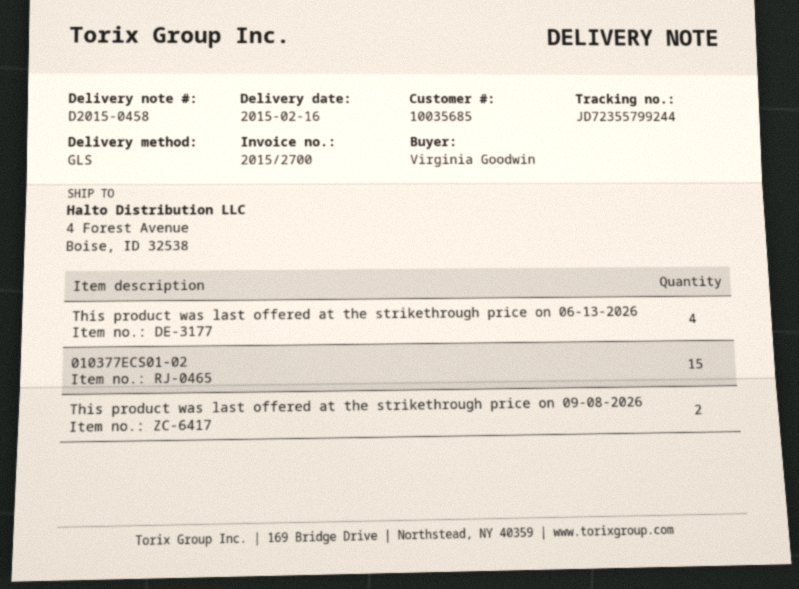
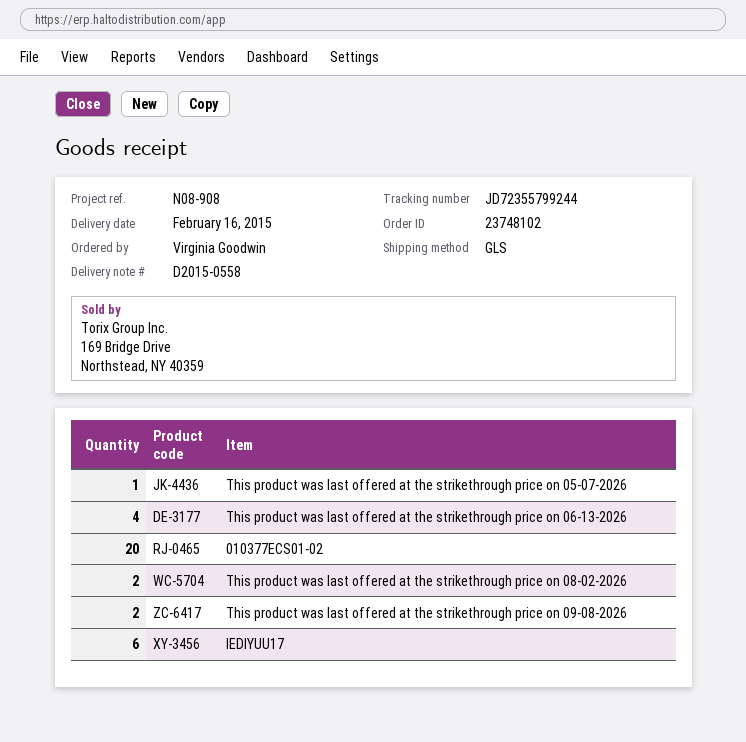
delivery note number: D2015-0458 -> D2015-0558
010377ECS01-02: 15 -> 20
This product was last offered at the strikethrough price on 05-07-2026: none -> 1
This product was last offered at the strikethrough price on 08-02-2026: none -> 2
IEDIYUU17: none -> 6

